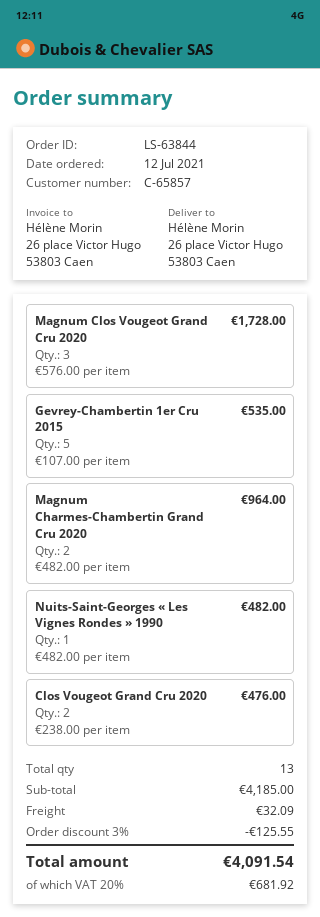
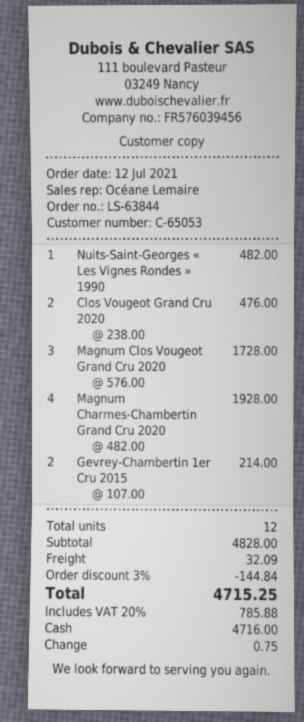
customer number: C-65857 -> C-65053
Gevrey-Chambertin 1er Cru 2015: 5 x 107.00 = 535.00 -> 2 x 107.00 = 214.00
Magnum Charmes-Chambertin Grand Cru 2020: 2 x 482.00 = 964.00 -> 4 x 482.00 = 1928.00
total quantity: 13 -> 12
subtotal: 4185.00 -> 4828.00
discount: 3% = 125.55 -> 3% = 144.84
tax: 20% = 681.92 -> 20% = 785.88
total: 4091.54 -> 4715.25

